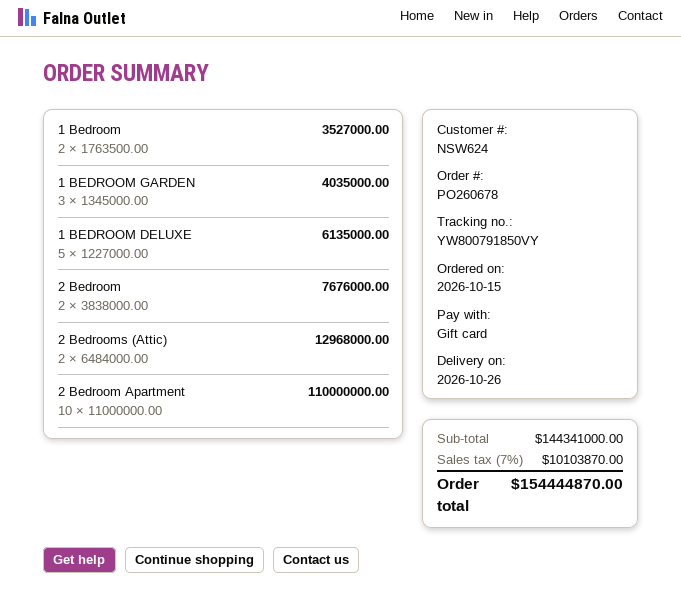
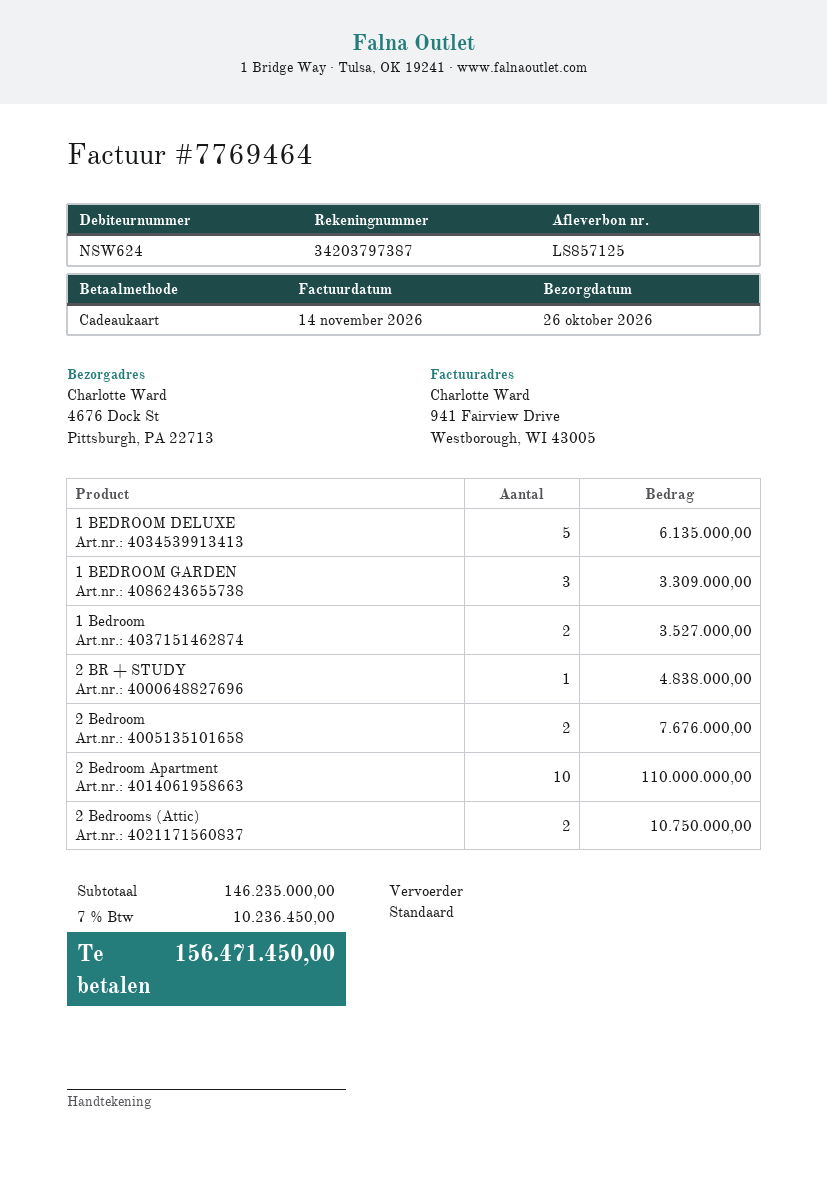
1 BEDROOM GARDEN: 3 for 4035000.00 -> 3 for 3309000.00
2 Bedrooms (Attic): 2 for 12968000.00 -> 2 for 10750000.00
2 BR + STUDY: none -> 1 for 4838000.00
subtotal: 144341000.00 -> 146235000.00
tax: 7% = 10103870.00 -> 7% = 10236450.00
total: 154444870.00 -> 156471450.00

